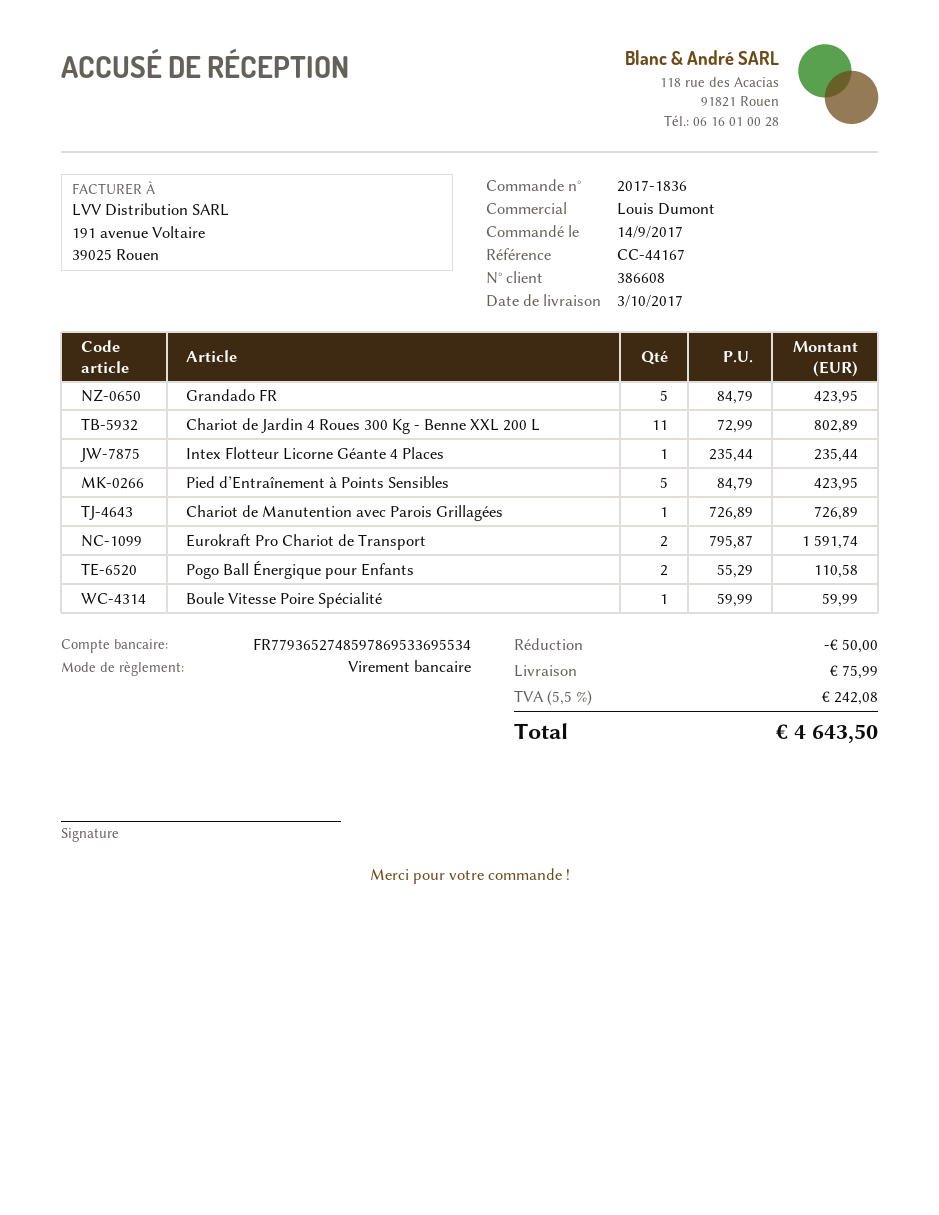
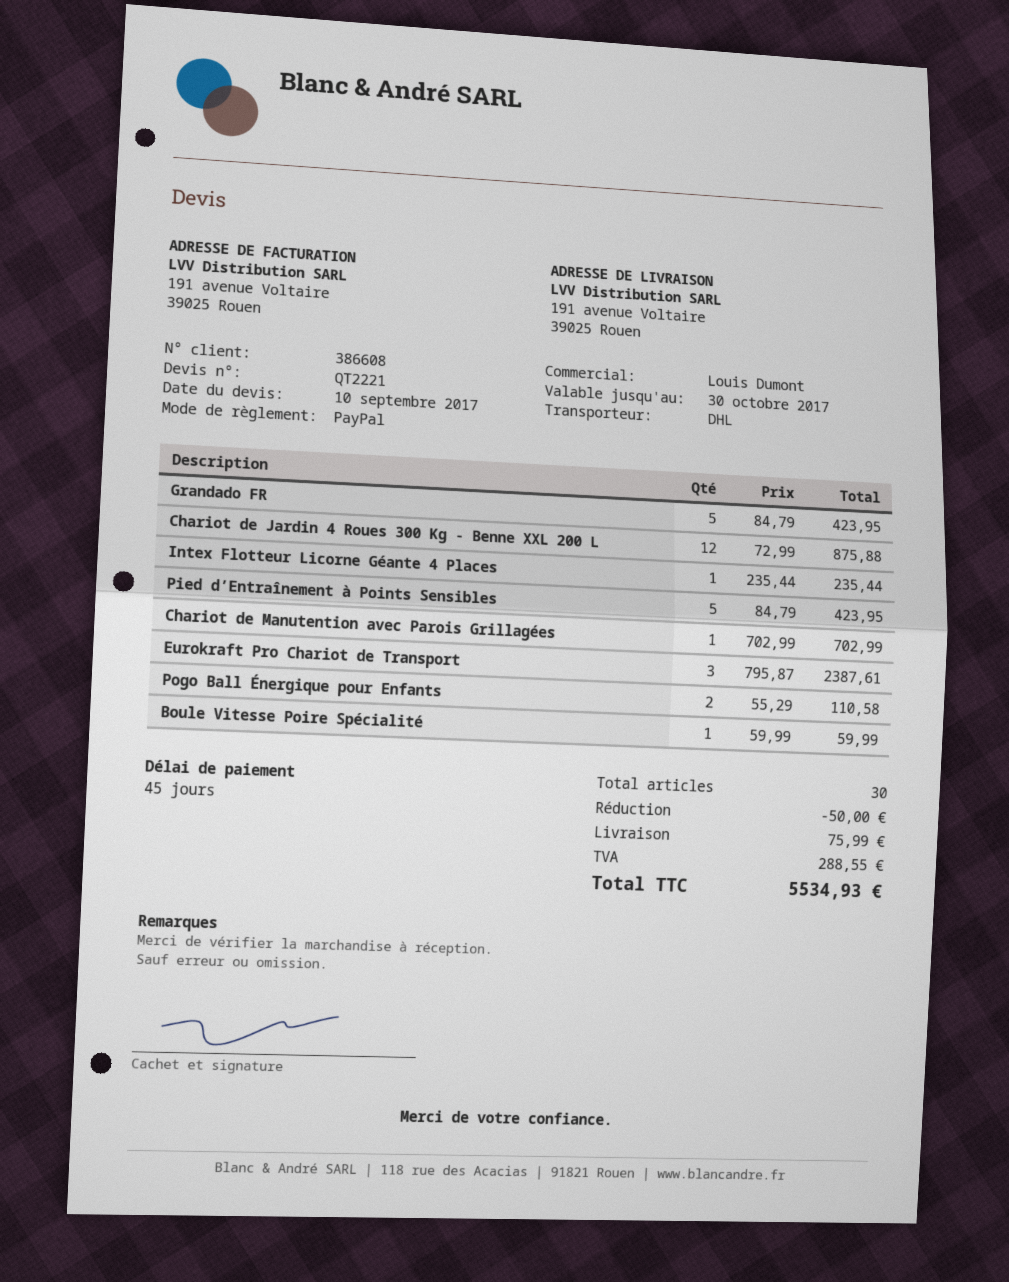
payment method: bank transfer -> PayPal
Chariot de Jardin 4 Roues 300 Kg - Benne XXL 200 L: 11 x 72.99 = 802.89 -> 12 x 72.99 = 875.88
Chariot de Manutention avec Parois Grillagées: 1 x 726.89 = 726.89 -> 1 x 702.99 = 702.99
Eurokraft Pro Chariot de Transport: 2 x 795.87 = 1591.74 -> 3 x 795.87 = 2387.61
tax: 242.08 -> 288.55
total: 4643.50 -> 5534.93

